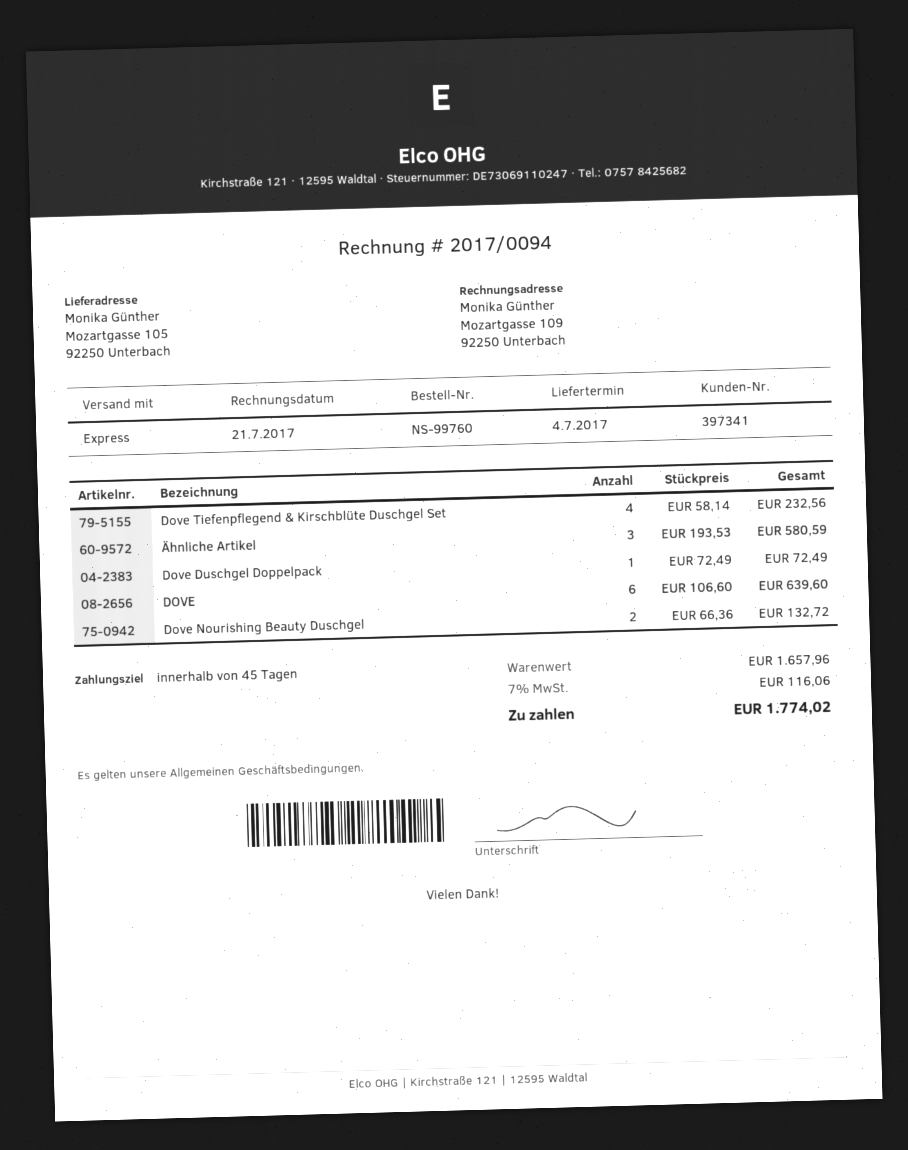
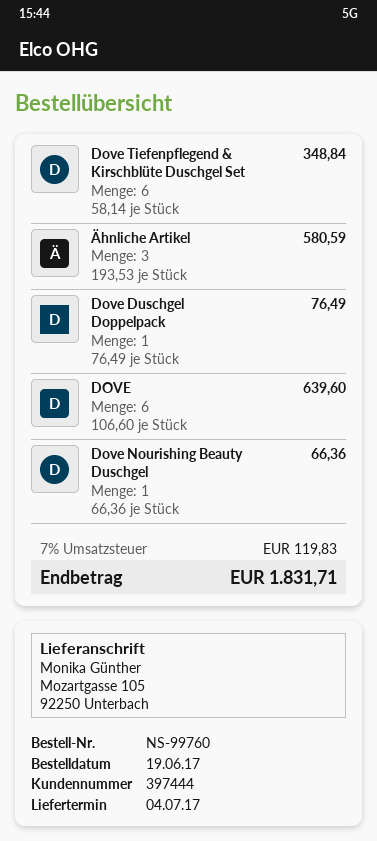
customer number: 397341 -> 397444
Dove Tiefenpflegend & Kirschblüte Duschgel Set: 4 x 58.14 = 232.56 -> 6 x 58.14 = 348.84
Dove Duschgel Doppelpack: 1 x 72.49 = 72.49 -> 1 x 76.49 = 76.49
Dove Nourishing Beauty Duschgel: 2 x 66.36 = 132.72 -> 1 x 66.36 = 66.36
tax: 7% = 116.06 -> 7% = 119.83
total: 1774.02 -> 1831.71

